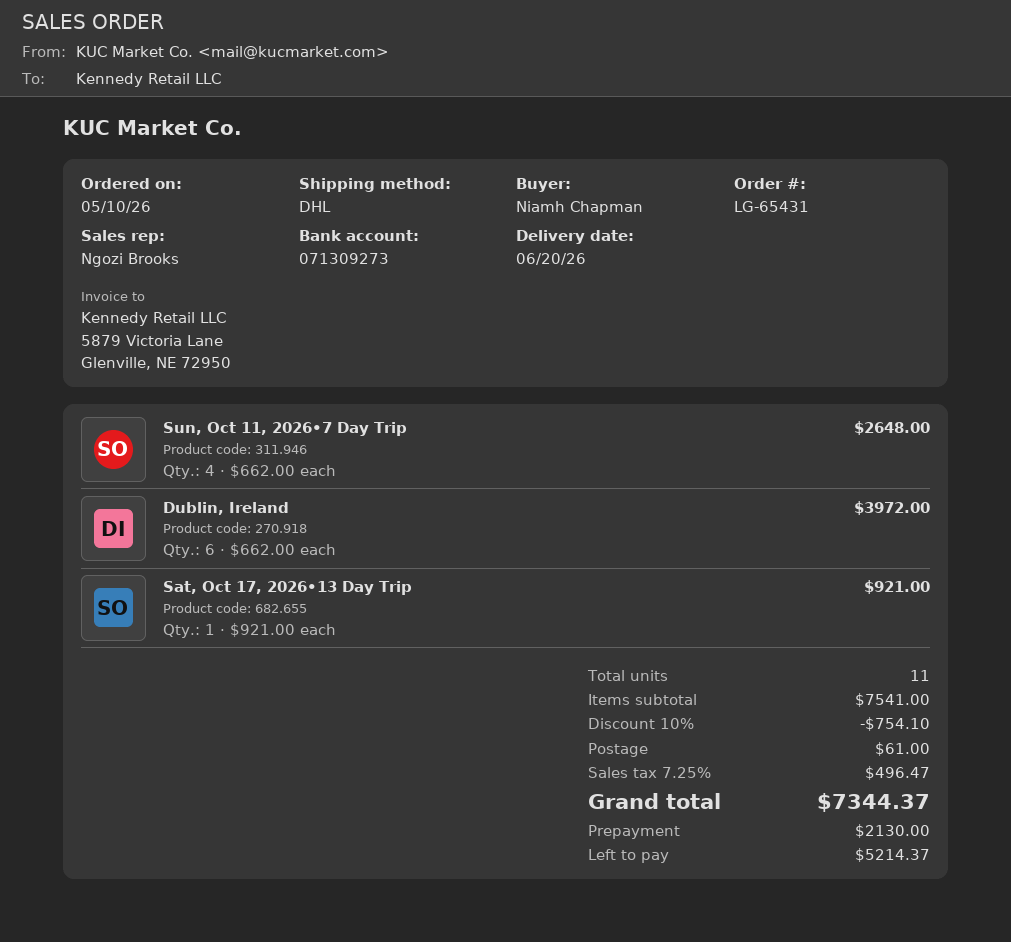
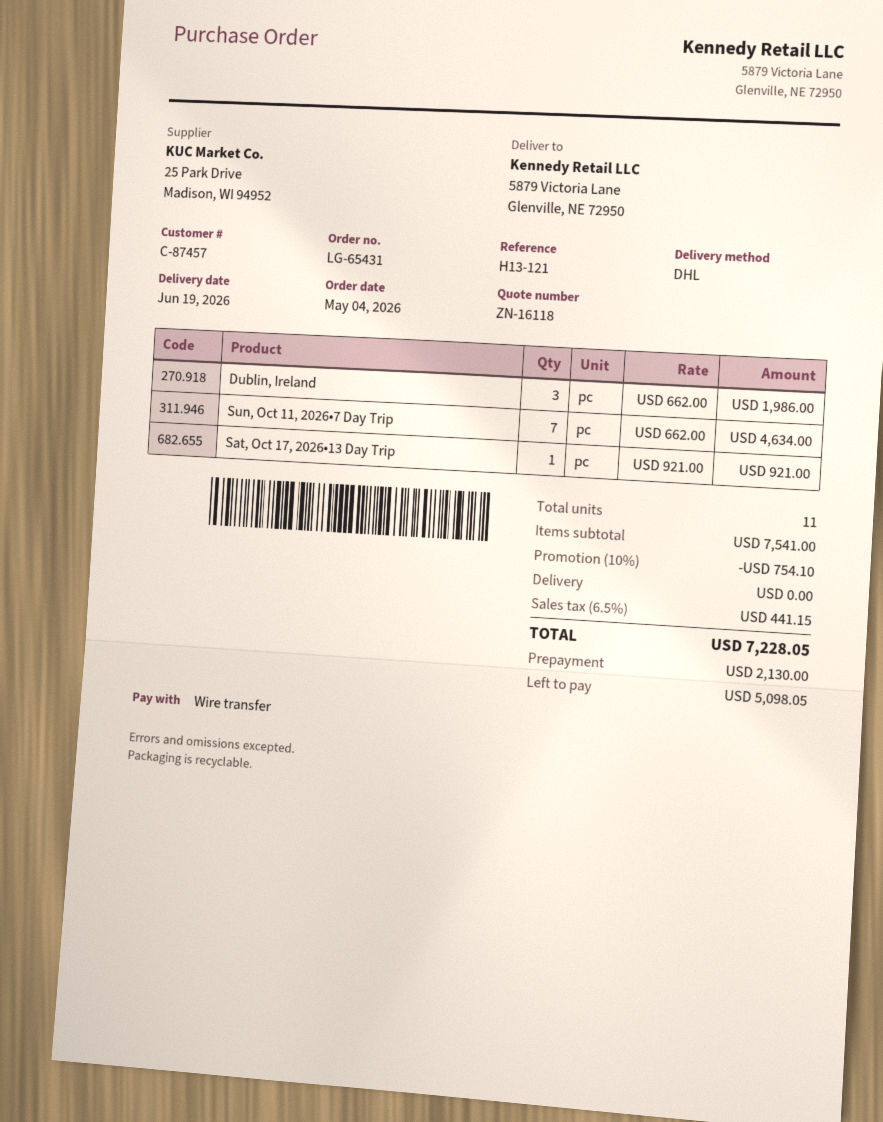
order date: 2026-05-10 -> 2026-05-04
delivery date: 2026-06-20 -> 2026-06-19
Sun, Oct 11, 2026•7 Day Trip: 4 x 662.00 = 2648.00 -> 7 x 662.00 = 4634.00
Dublin, Ireland: 6 x 662.00 = 3972.00 -> 3 x 662.00 = 1986.00
shipping: 61.00 -> 0.00
tax: 7.25% = 496.47 -> 6.5% = 441.15
total: 7344.37 -> 7228.05
balance: 5214.37 -> 5098.05

